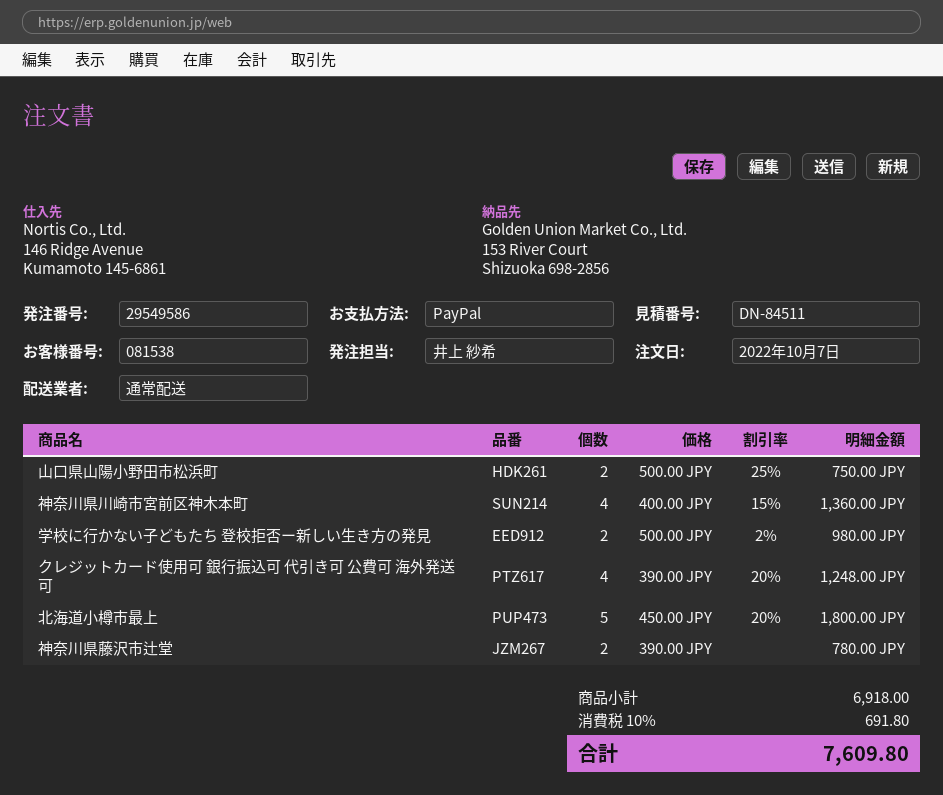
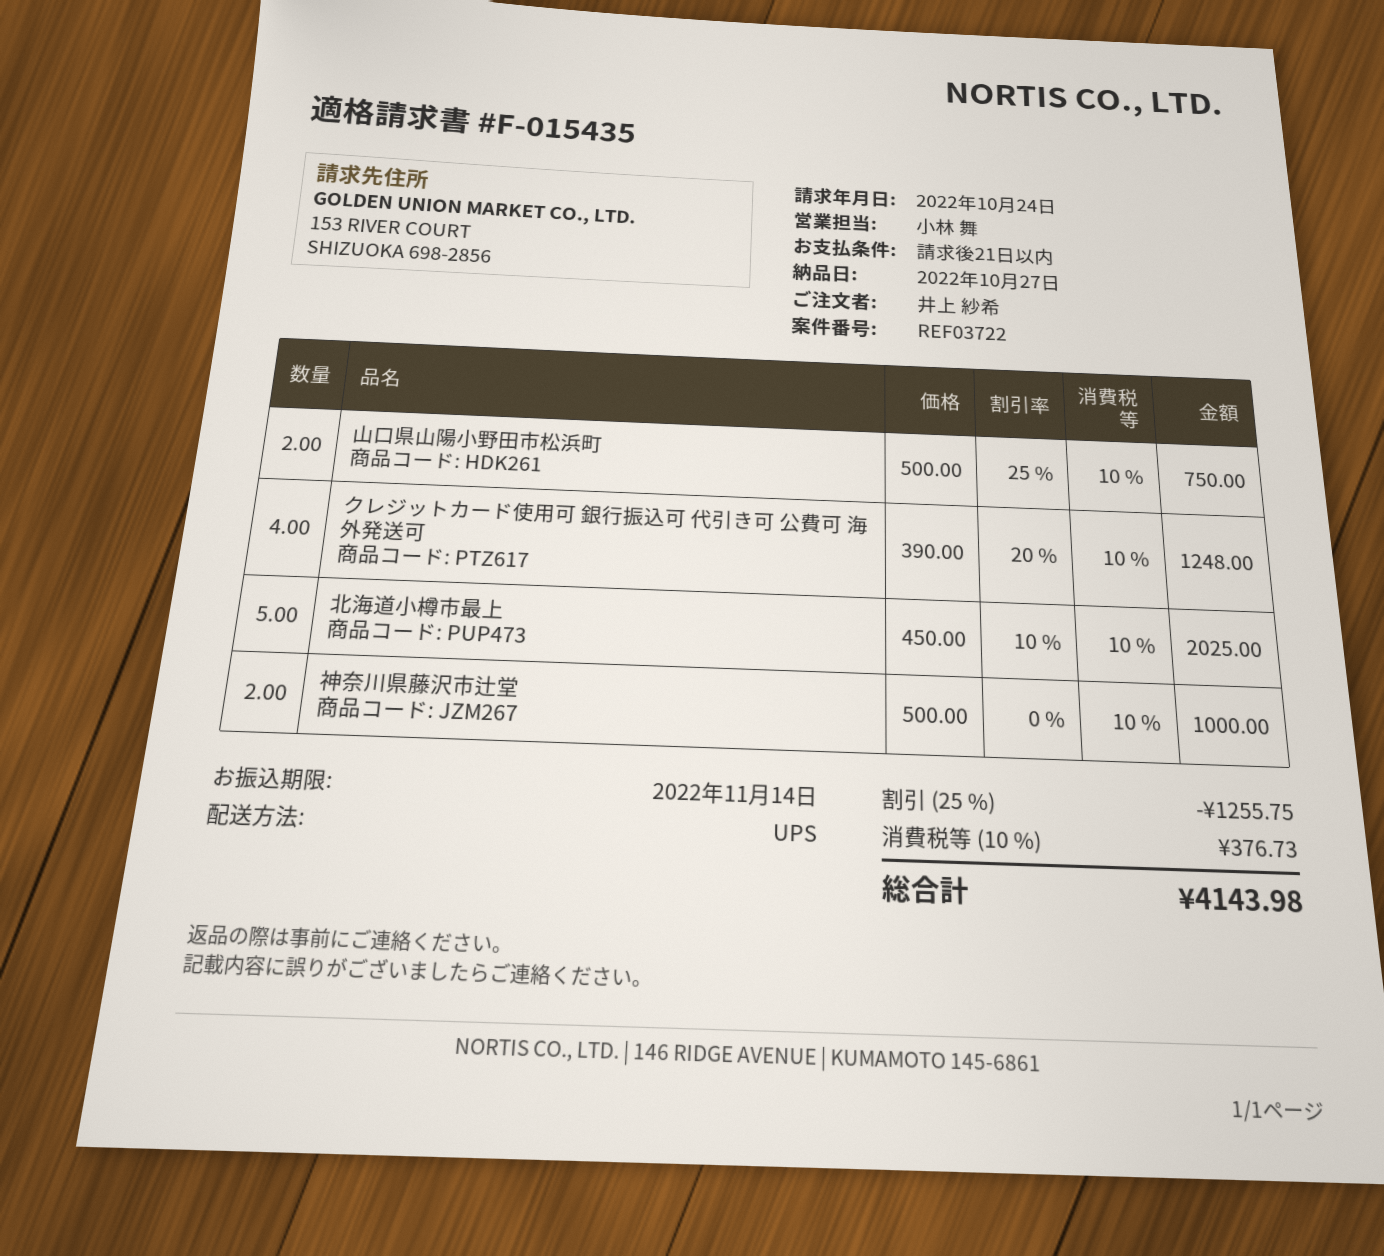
shipping method: standard -> UPS
神奈川県川崎市宮前区神木本町: 4 x 400.00 - 15% = 1360.00 -> none
学校に行かない子どもたち 登校拒否ー新しい生き方の発見: 2 x 500.00 - 2% = 980.00 -> none
北海道小樽市最上: 5 x 450.00 - 20% = 1800.00 -> 5 x 450.00 - 10% = 2025.00
神奈川県藤沢市辻堂: 2 x 390.00 = 780.00 -> 2 x 500.00 = 1000.00
discount: none -> 25% = 1255.75
tax: 10% = 691.80 -> 10% = 376.73
total: 7609.80 -> 4143.98

